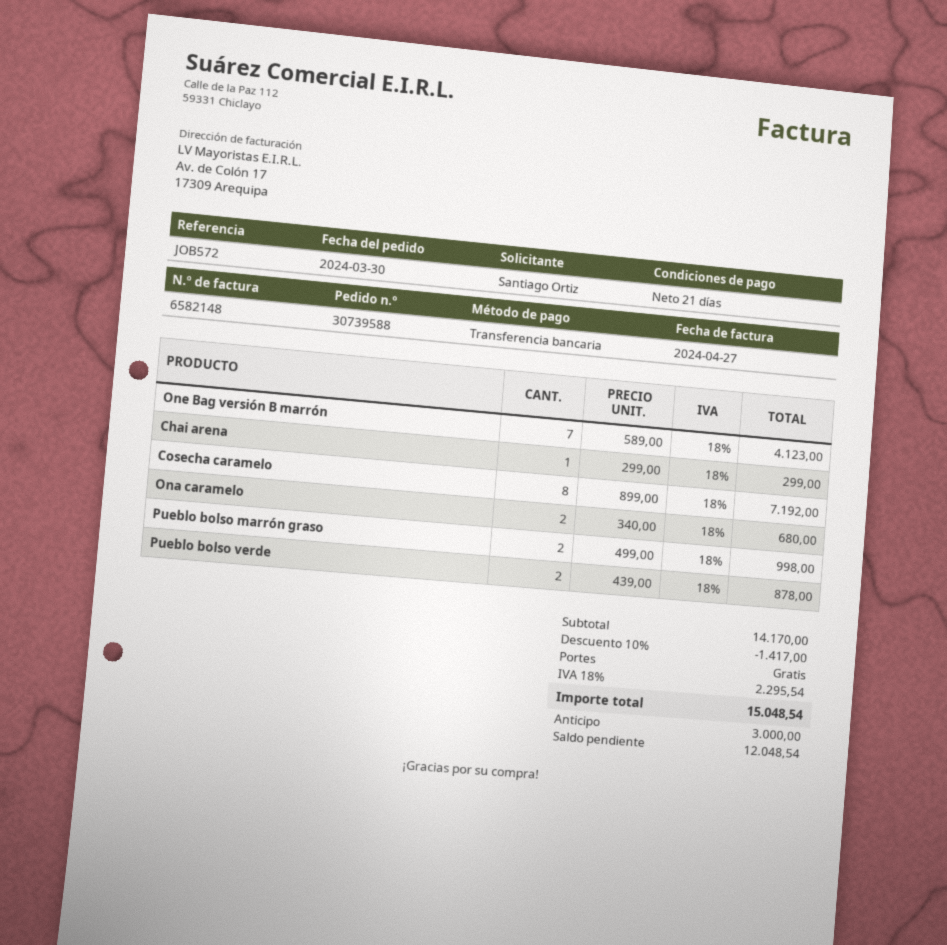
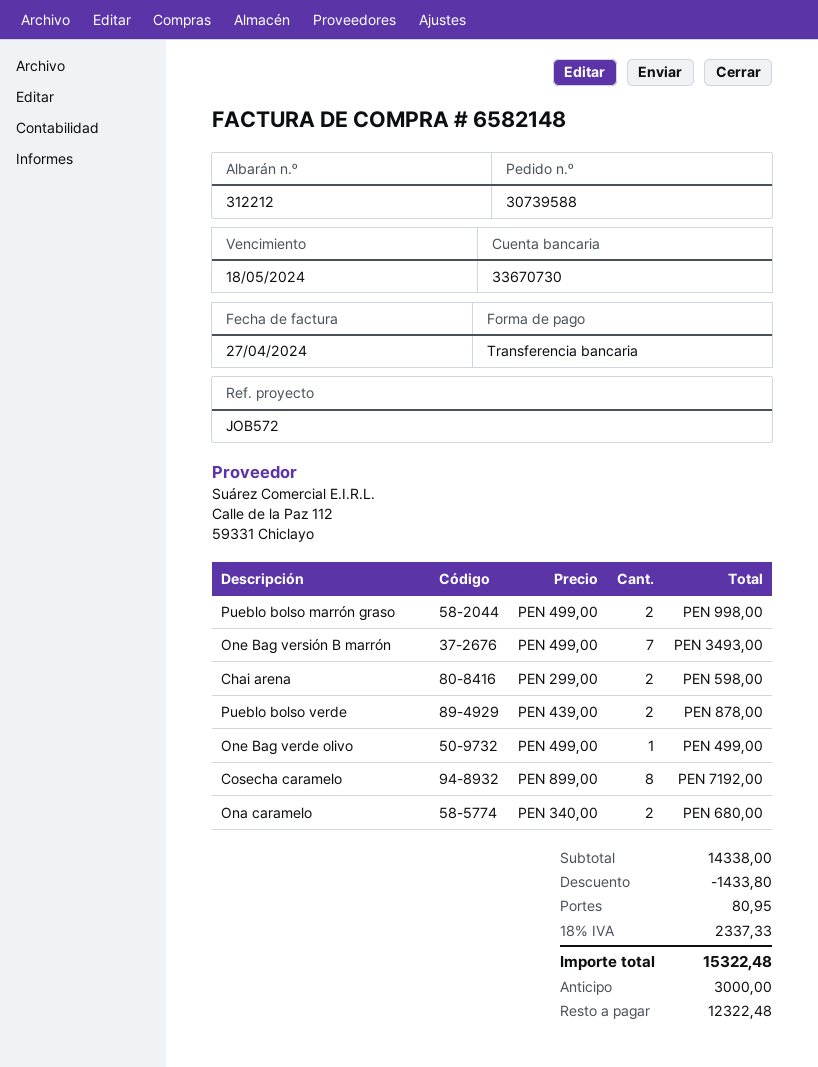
One Bag versión B marrón: 7 x 589.00 = 4123.00 -> 7 x 499.00 = 3493.00
Chai arena: 1 x 299.00 = 299.00 -> 2 x 299.00 = 598.00
One Bag verde olivo: none -> 1 x 499.00 = 499.00
subtotal: 14170.00 -> 14338.00
discount: 1417.00 -> 1433.80
shipping: 0.00 -> 80.95
tax: 18% = 2295.54 -> 18% = 2337.33
total: 15048.54 -> 15322.48
balance: 12048.54 -> 12322.48

